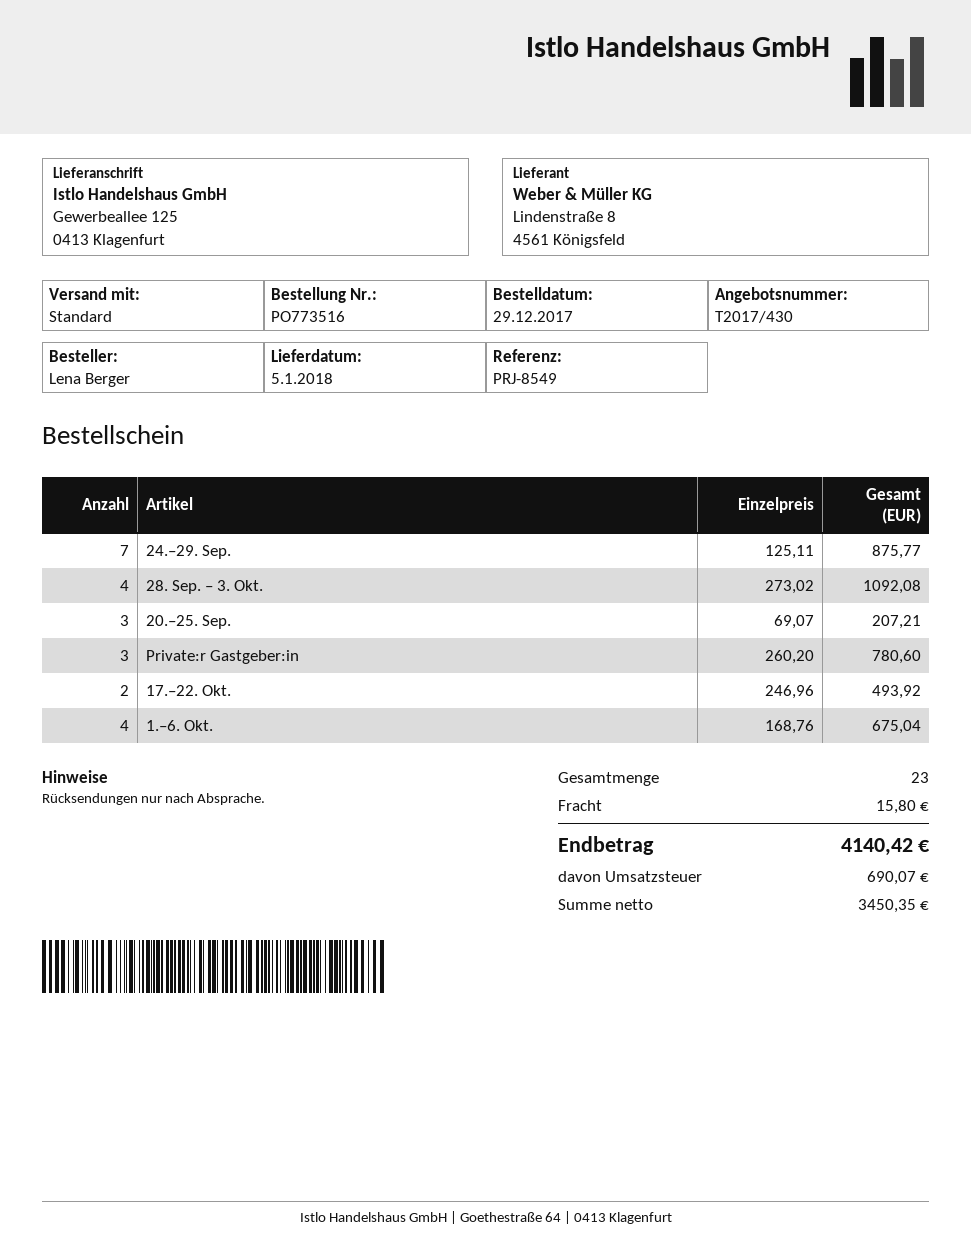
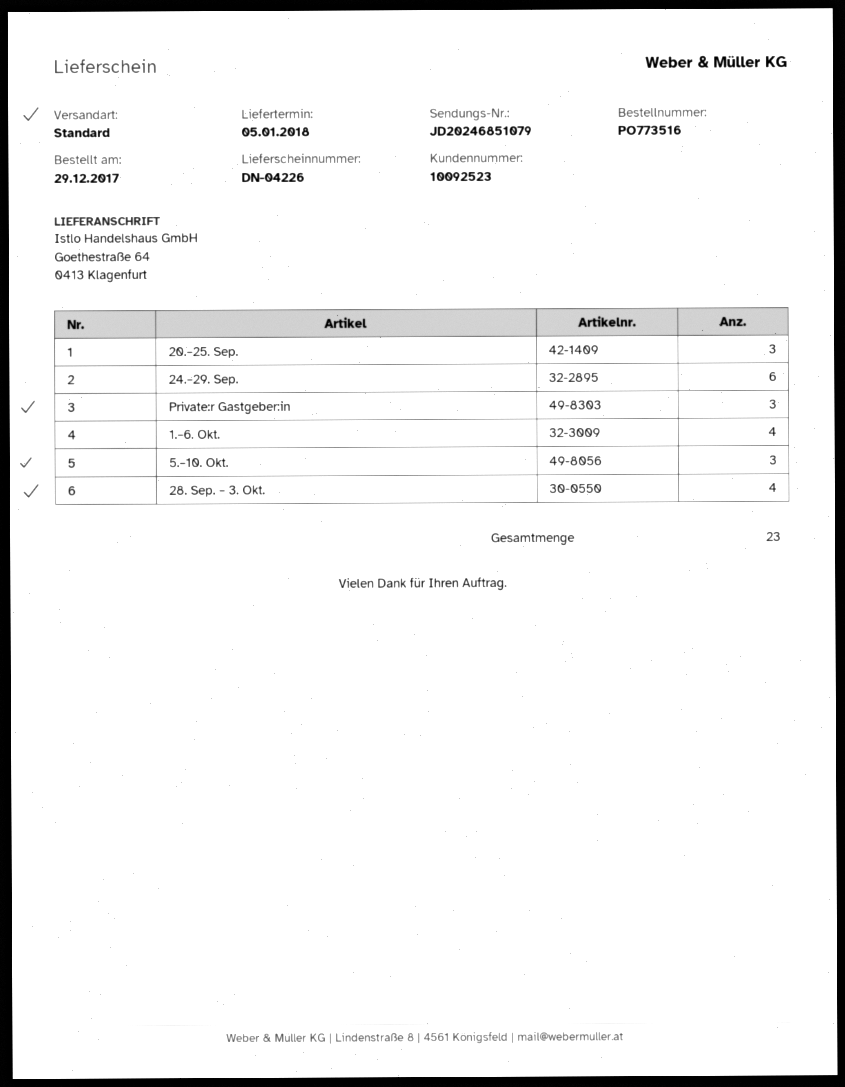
ship to: Gewerbeallee 125, 0413 Klagenfurt -> Goethestraße 64, 0413 Klagenfurt
24.–29. Sep.: 7 -> 6
17.–22. Okt.: 2 -> none
5.–10. Okt.: none -> 3

